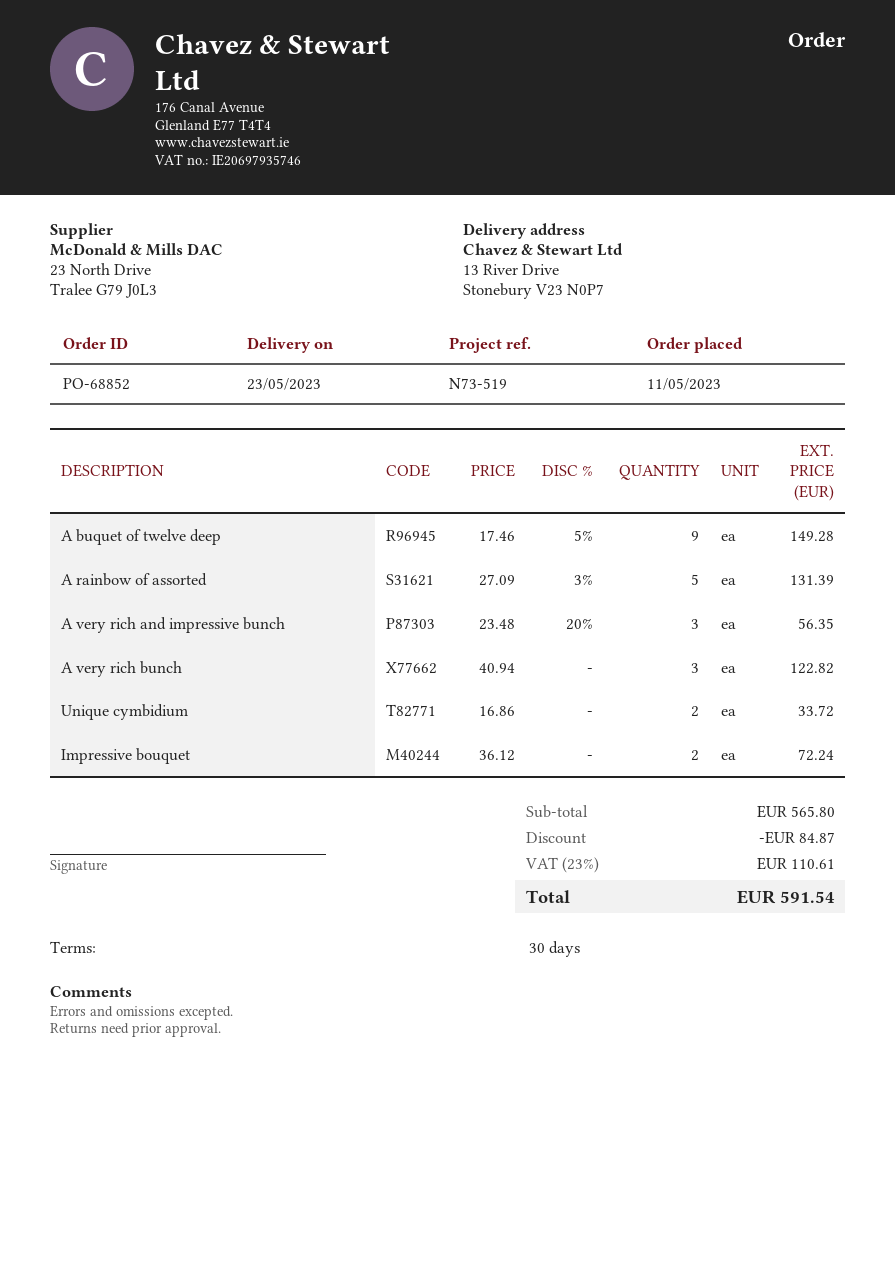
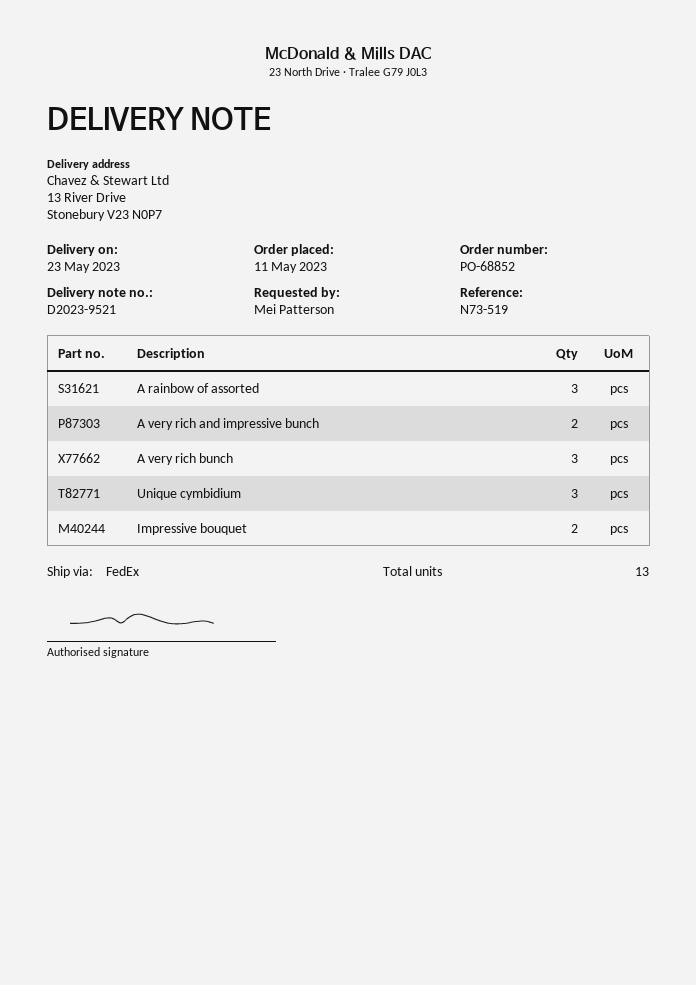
A buquet of twelve deep: 9 -> none
A rainbow of assorted: 5 -> 3
A very rich and impressive bunch: 3 -> 2
Unique cymbidium: 2 -> 3

